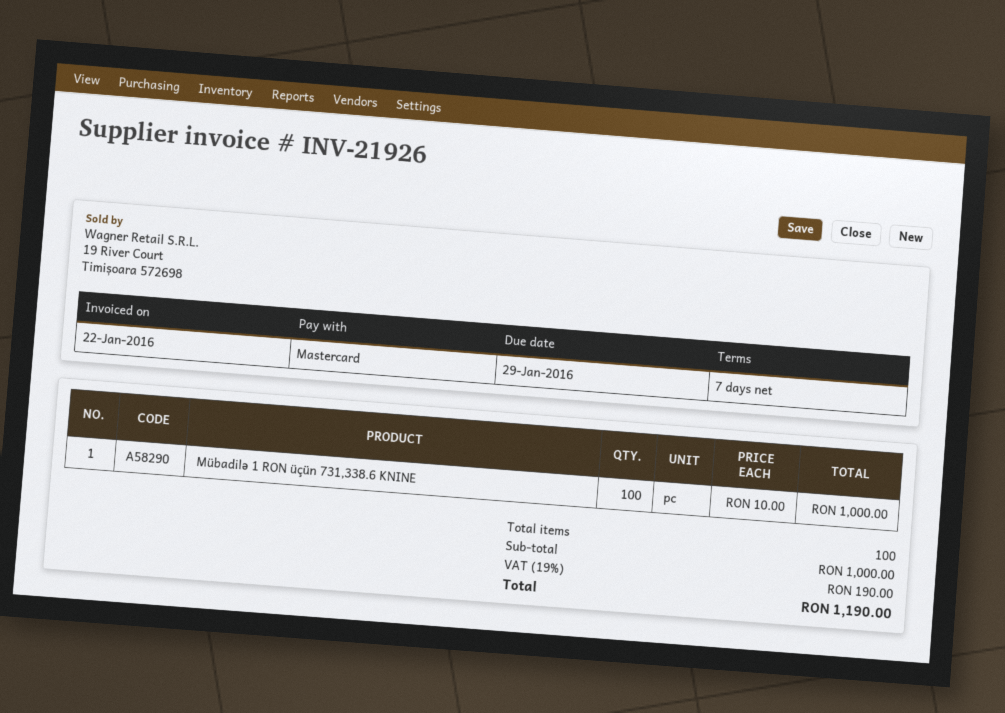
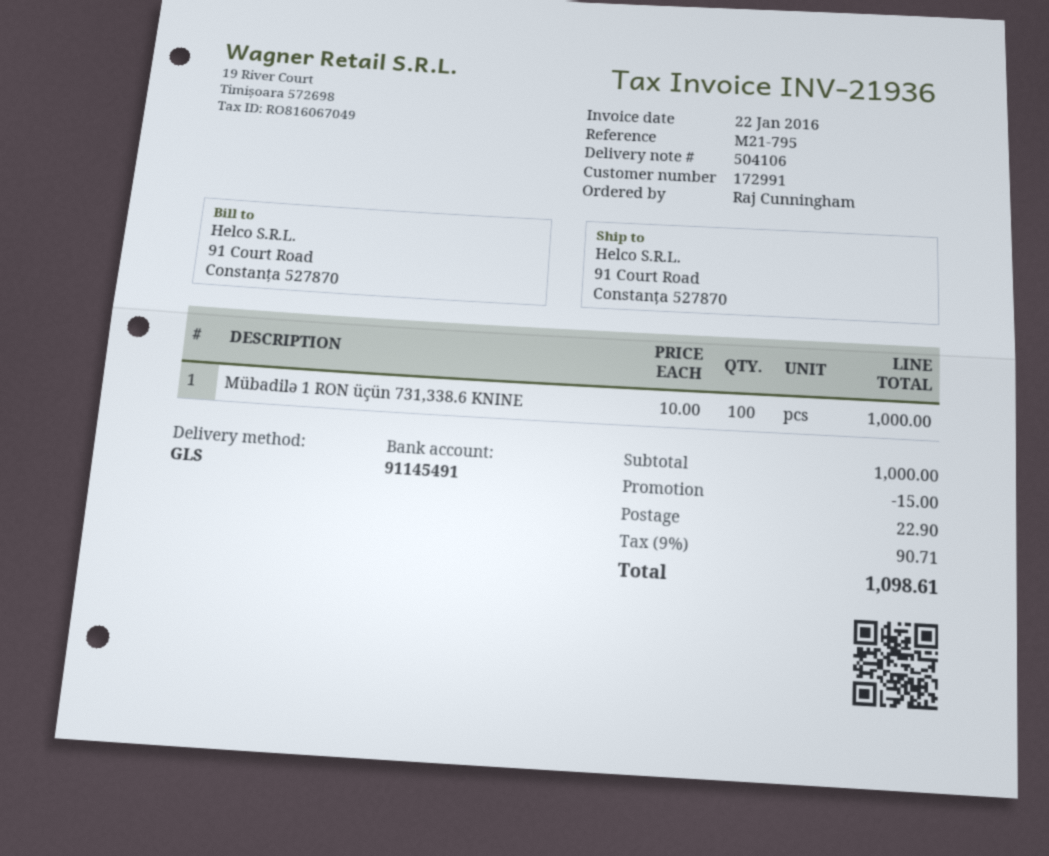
invoice number: INV-21926 -> INV-21936
discount: none -> 15.00
shipping: none -> 22.90
tax: 19% = 190.00 -> 9% = 90.71
total: 1190.00 -> 1098.61

